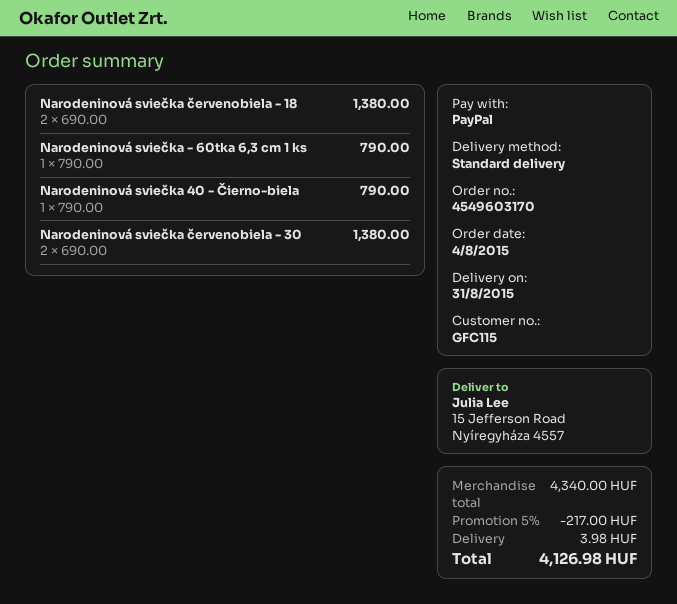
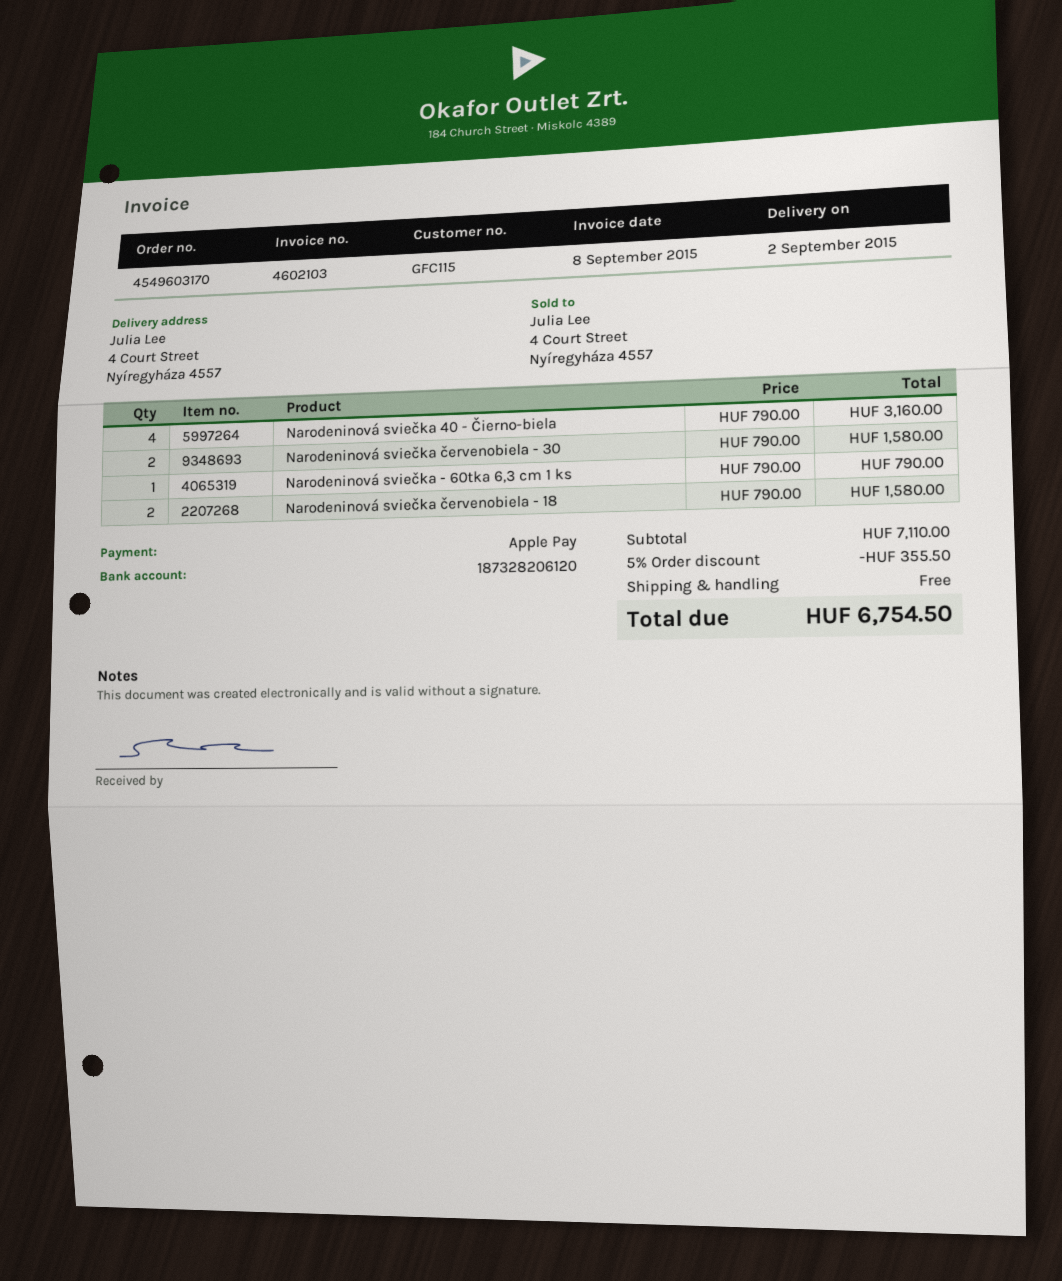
delivery date: 2015-08-31 -> 2015-09-02
payment method: PayPal -> Apple Pay
ship to: 15 Jefferson Road, Nyíregyháza 4557 -> 4 Court Street, Nyíregyháza 4557
Narodeninová sviečka červenobiela - 18: 2 x 690.00 = 1380.00 -> 2 x 790.00 = 1580.00
Narodeninová sviečka 40 - Čierno-biela: 1 x 790.00 = 790.00 -> 4 x 790.00 = 3160.00
Narodeninová sviečka červenobiela - 30: 2 x 690.00 = 1380.00 -> 2 x 790.00 = 1580.00
subtotal: 4340.00 -> 7110.00
discount: 5% = 217.00 -> 5% = 355.50
shipping: 3.98 -> 0.00
total: 4126.98 -> 6754.50

